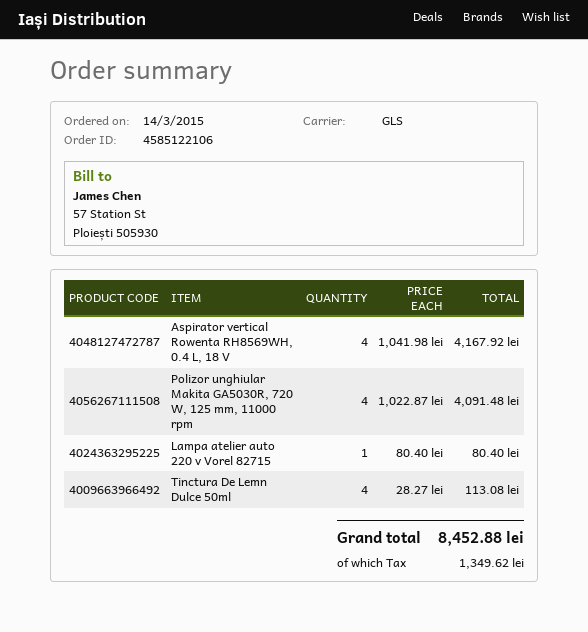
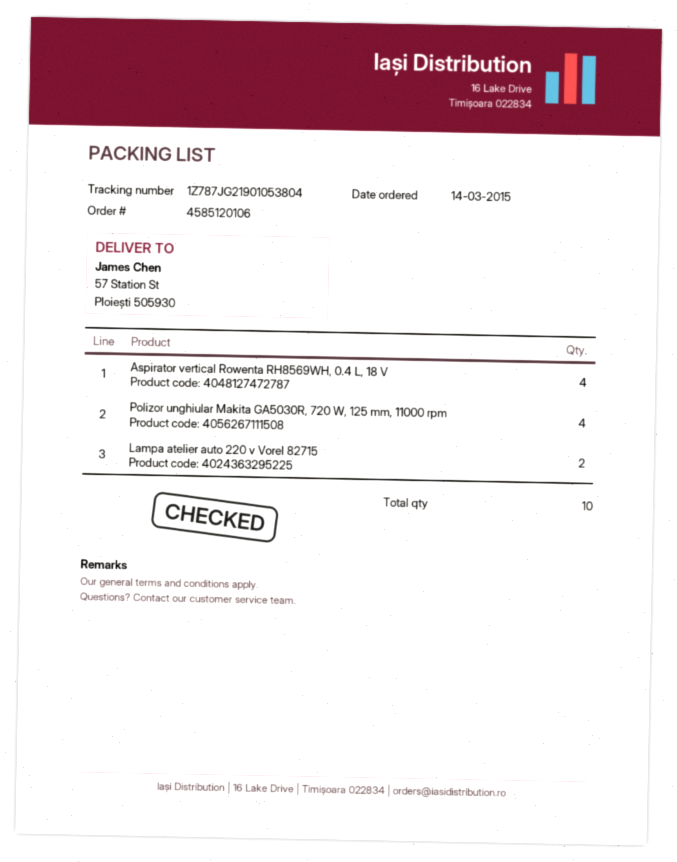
order number: 4585122106 -> 4585120106
Lampa atelier auto 220 v Vorel 82715: 1 -> 2
Tinctura De Lemn Dulce 50ml: 4 -> none

